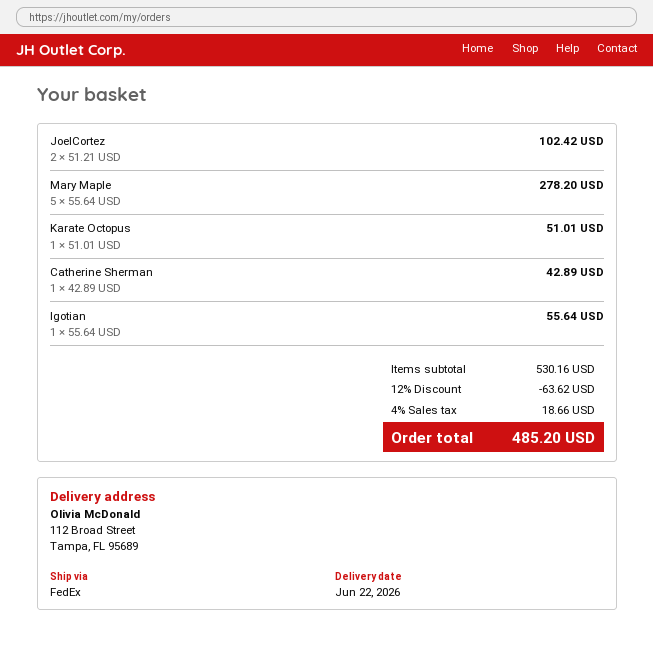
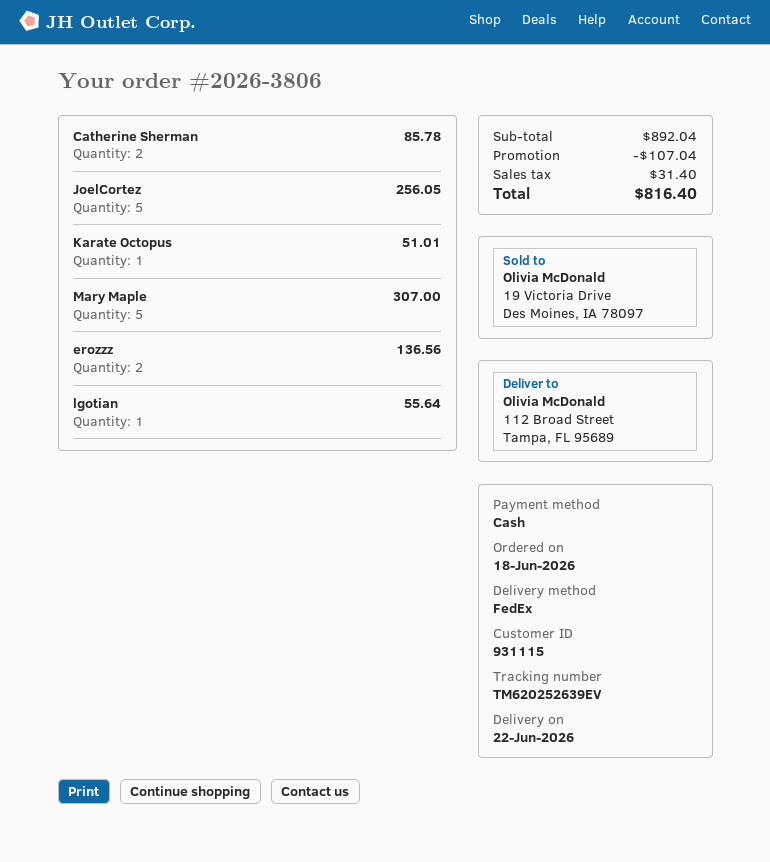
JoelCortez: 2 for 102.42 -> 5 for 256.05
Mary Maple: 5 for 278.20 -> 5 for 307.00
Catherine Sherman: 1 for 42.89 -> 2 for 85.78
erozzz: none -> 2 for 136.56
subtotal: 530.16 -> 892.04
discount: 63.62 -> 107.04
tax: 18.66 -> 31.40
total: 485.20 -> 816.40

